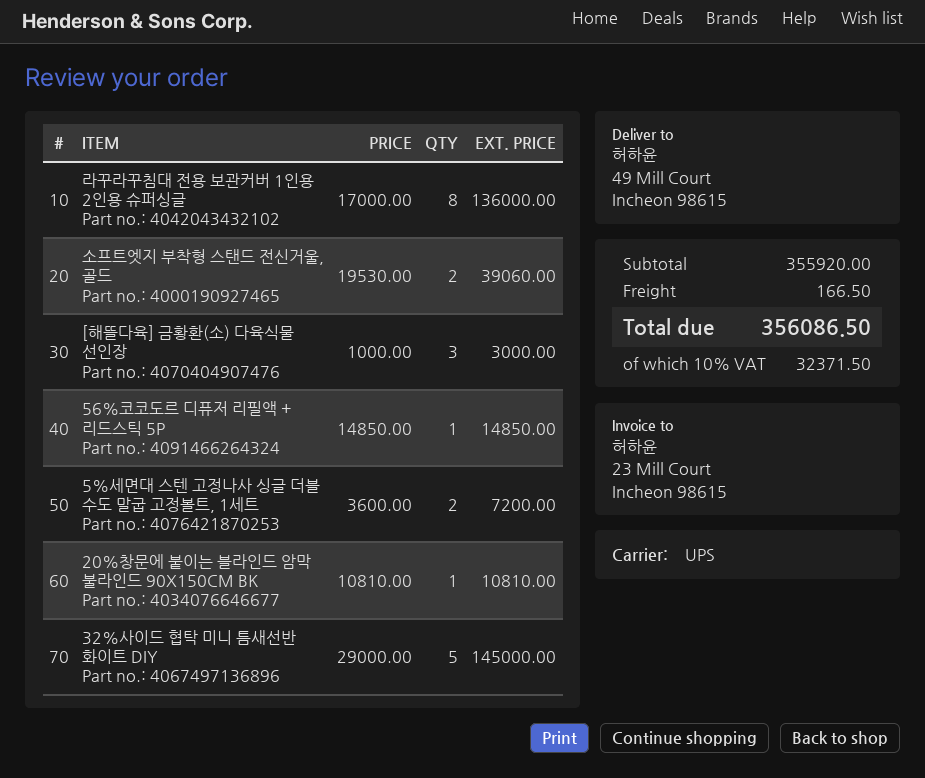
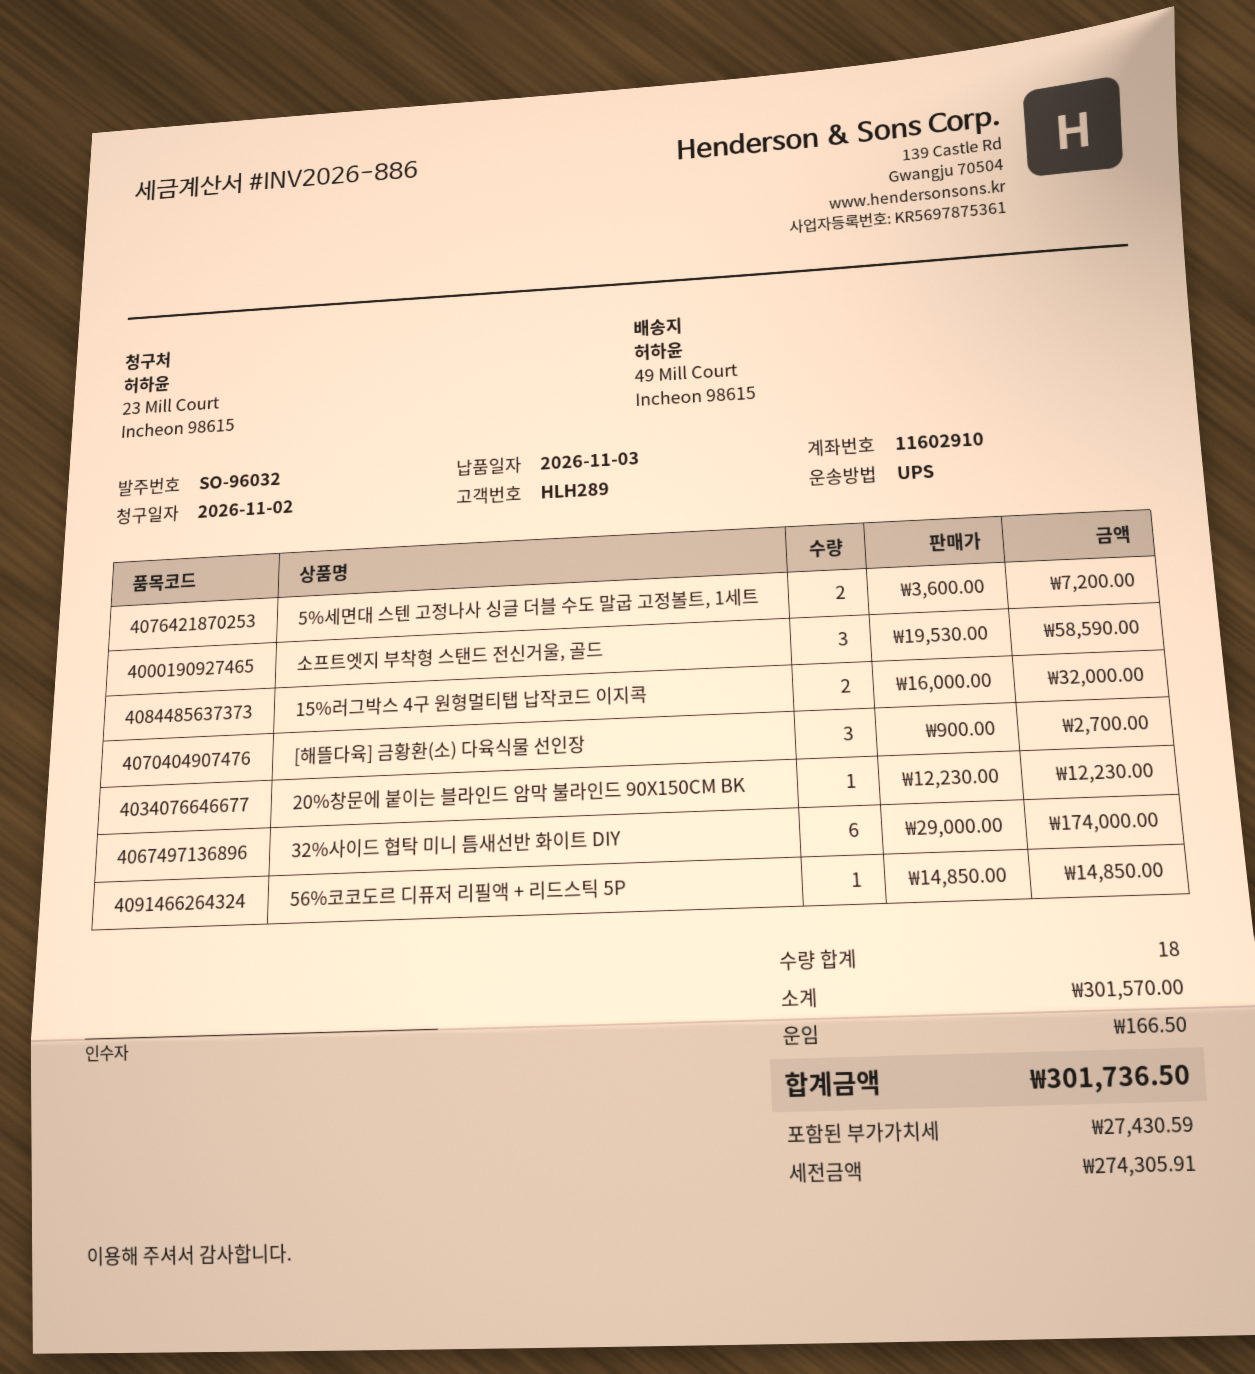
라꾸라꾸침대 전용 보관커버 1인용 2인용 슈퍼싱글: 8 x 17000.00 = 136000.00 -> none
소프트엣지 부착형 스탠드 전신거울, 골드: 2 x 19530.00 = 39060.00 -> 3 x 19530.00 = 58590.00
[해뜰다육] 금황환(소) 다육식물 선인장: 3 x 1000.00 = 3000.00 -> 3 x 900.00 = 2700.00
20%창문에 붙이는 블라인드 암막 불라인드 90X150CM BK: 1 x 10810.00 = 10810.00 -> 1 x 12230.00 = 12230.00
32%사이드 협탁 미니 틈새선반 화이트 DIY: 5 x 29000.00 = 145000.00 -> 6 x 29000.00 = 174000.00
15%러그박스 4구 원형멀티탭 납작코드 이지콕: none -> 2 x 16000.00 = 32000.00
subtotal: 355920.00 -> 301570.00
tax: 32371.50 -> 27430.59
total: 356086.50 -> 301736.50

